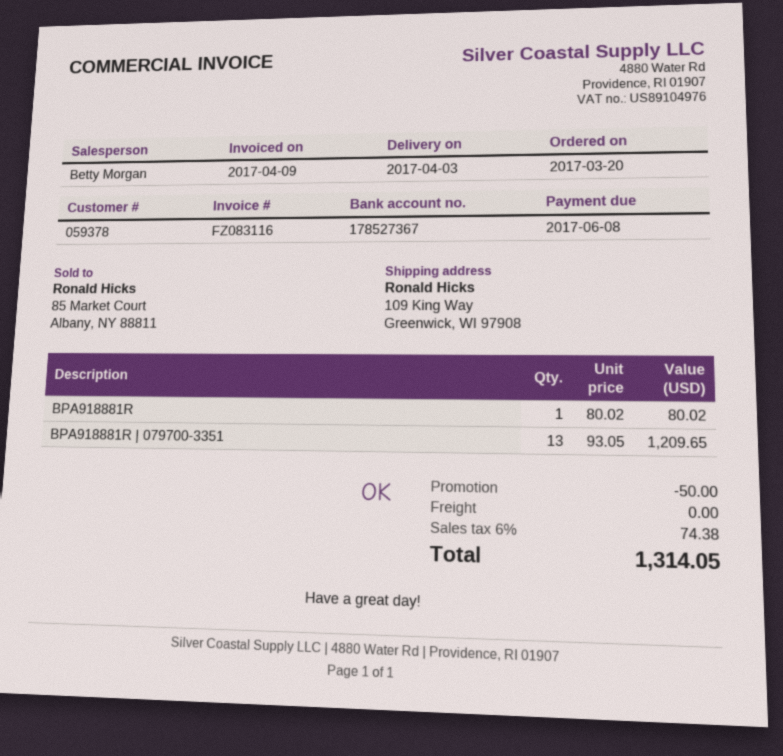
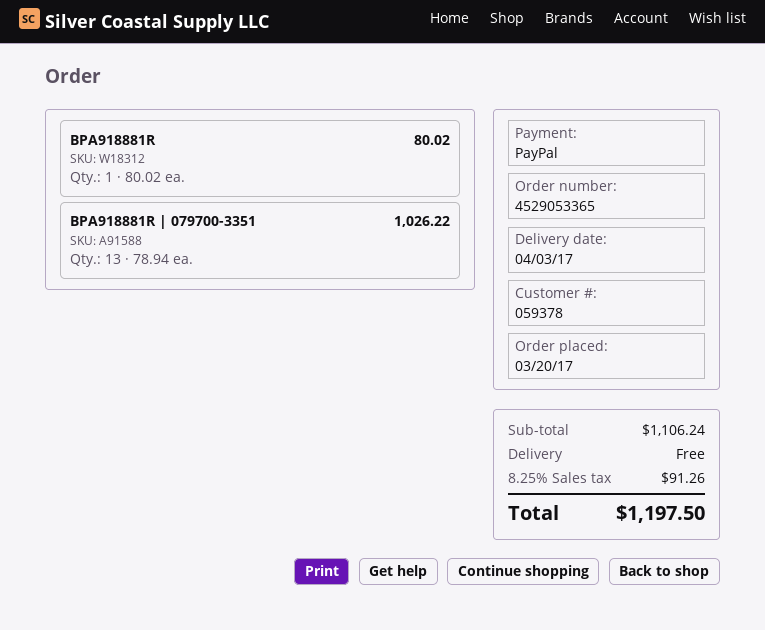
BPA918881R | 079700-3351: 13 x 93.05 = 1209.65 -> 13 x 78.94 = 1026.22
discount: 50.00 -> none
tax: 6% = 74.38 -> 8.25% = 91.26
total: 1314.05 -> 1197.50

